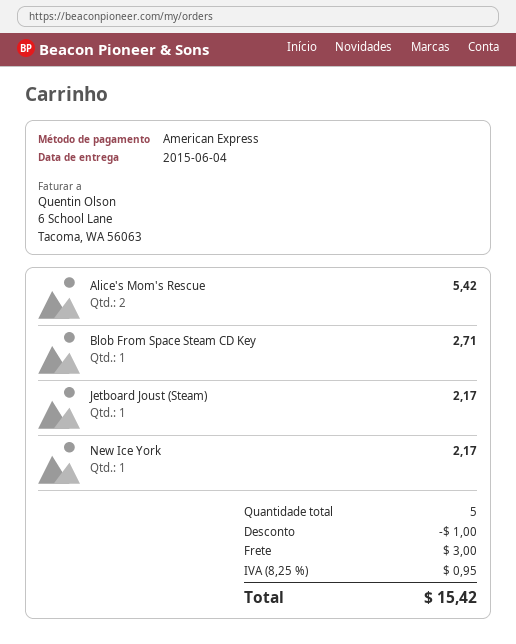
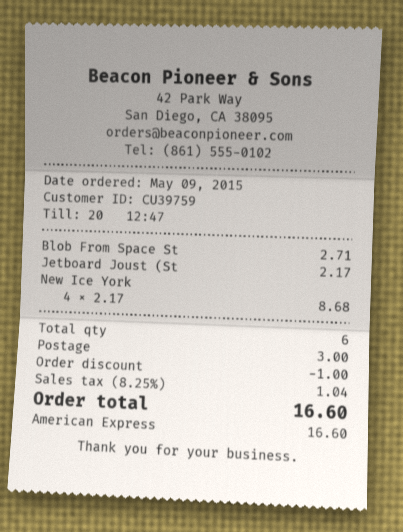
Alice's Mom's Rescue: 2 for 5.42 -> none
New Ice York: 1 for 2.17 -> 4 for 8.68
total quantity: 5 -> 6
tax: 8.25% = 0.95 -> 8.25% = 1.04
total: 15.42 -> 16.60

